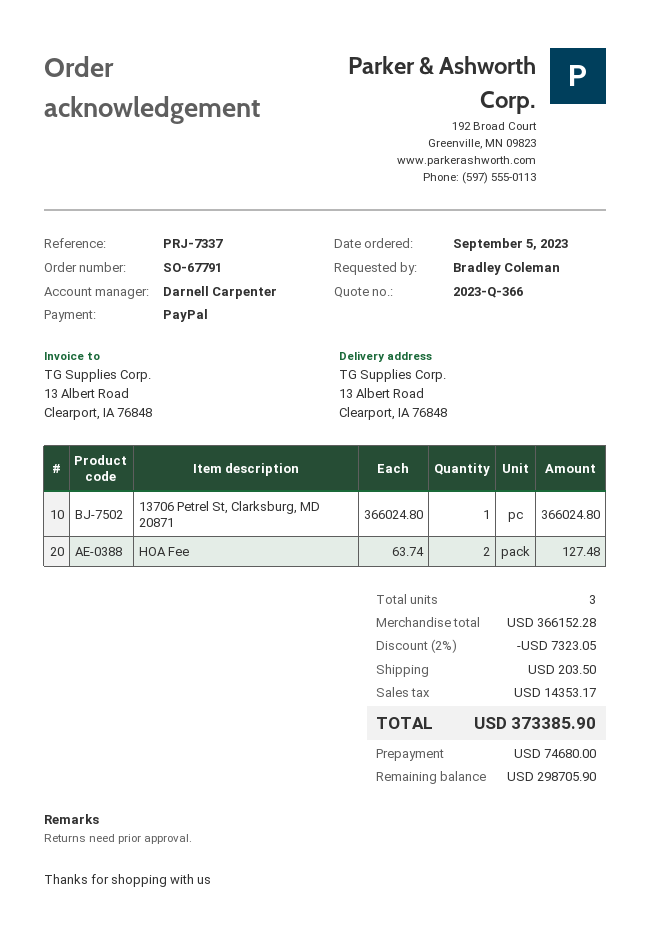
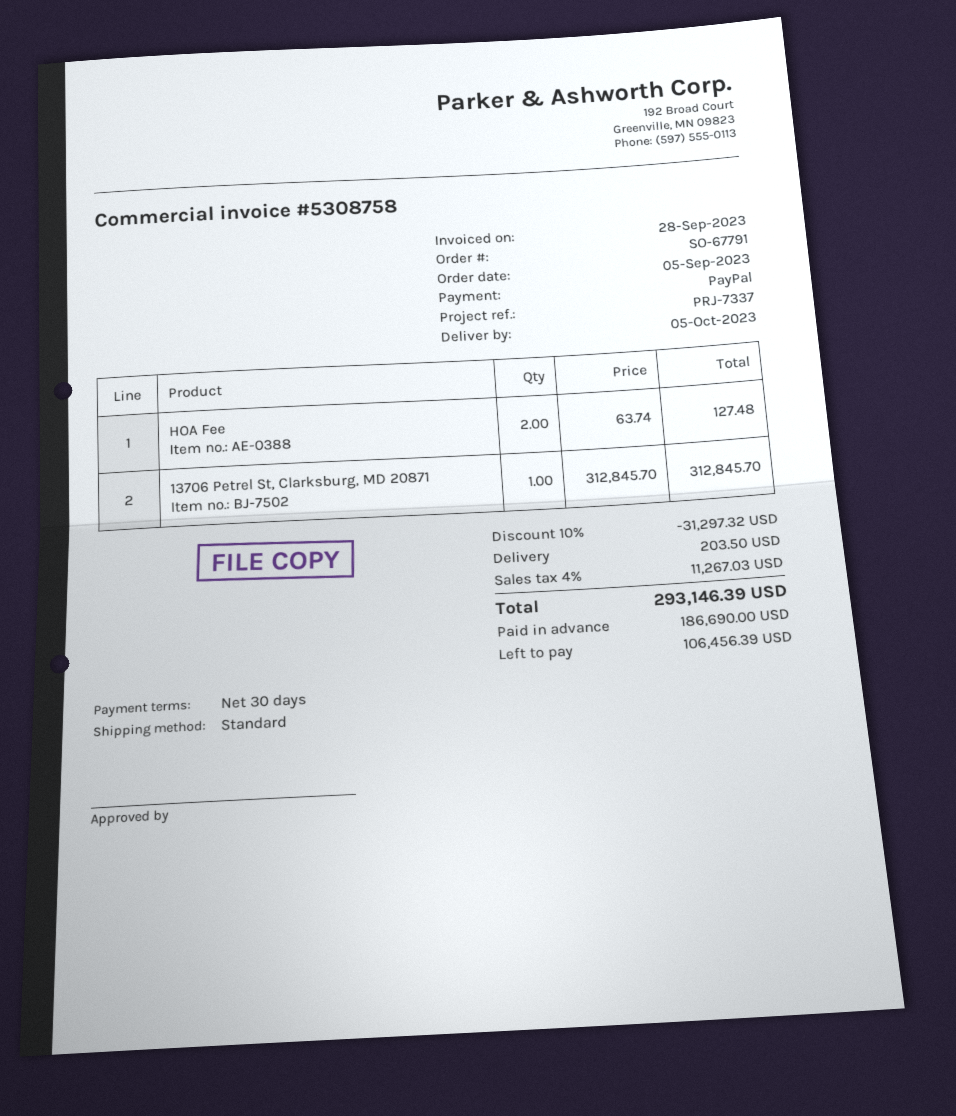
13706 Petrel St, Clarksburg, MD 20871: 1 x 366024.80 = 366024.80 -> 1 x 312845.70 = 312845.70
discount: 2% = 7323.05 -> 10% = 31297.32
tax: 14353.17 -> 11267.03
total: 373385.90 -> 293146.39
deposit: 74680.00 -> 186690.00
balance: 298705.90 -> 106456.39

